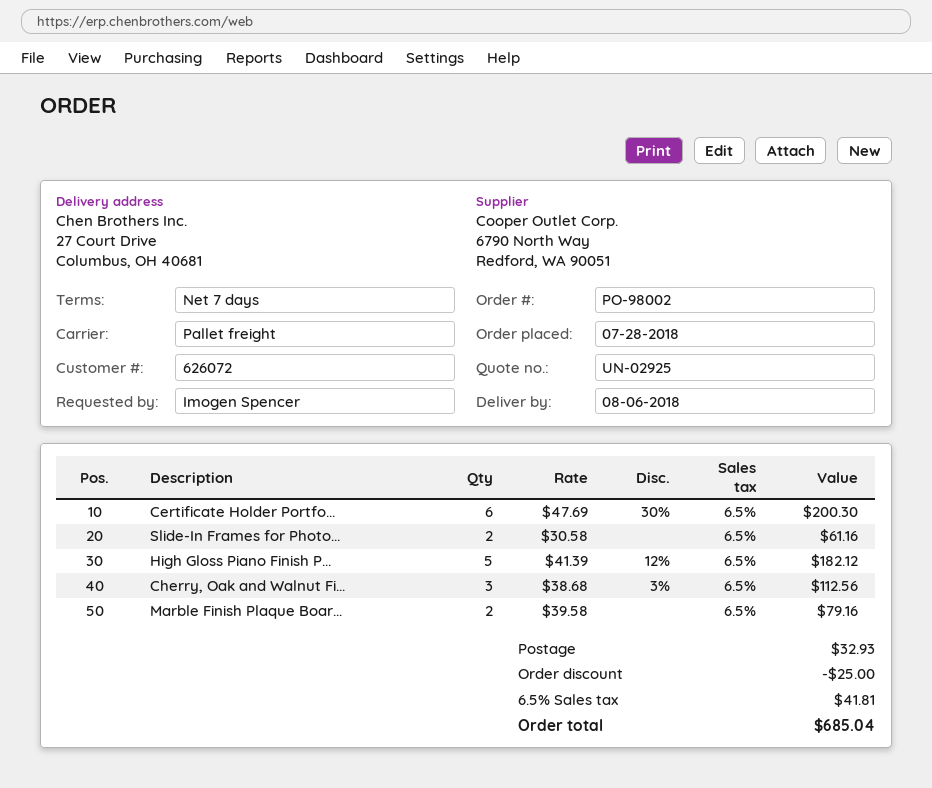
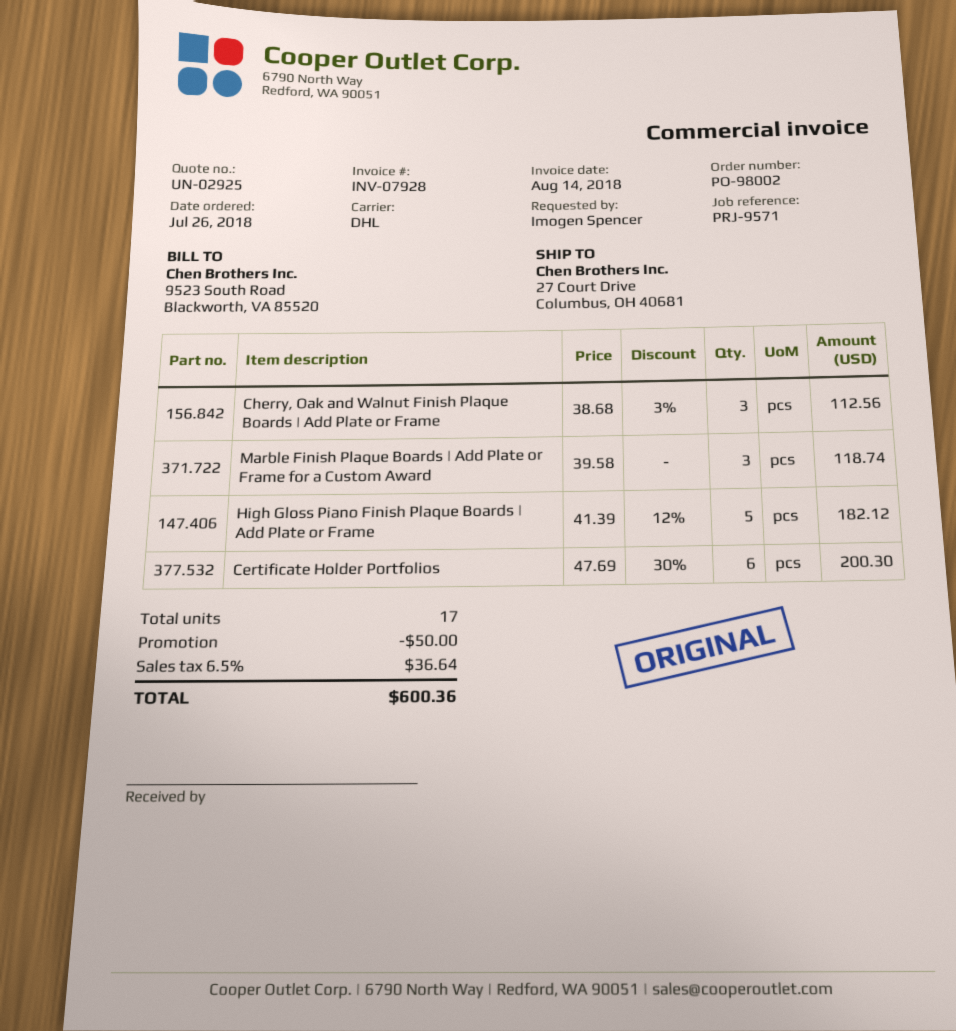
order date: 2018-07-28 -> 2018-07-26
shipping method: pallet freight -> DHL
Slide-In Frames for Photo...: 2 x 30.58 = 61.16 -> none
Marble Finish Plaque Boar...: 2 x 39.58 = 79.16 -> 3 x 39.58 = 118.74
discount: 25.00 -> 50.00
shipping: 32.93 -> none
tax: 6.5% = 41.81 -> 6.5% = 36.64
total: 685.04 -> 600.36

